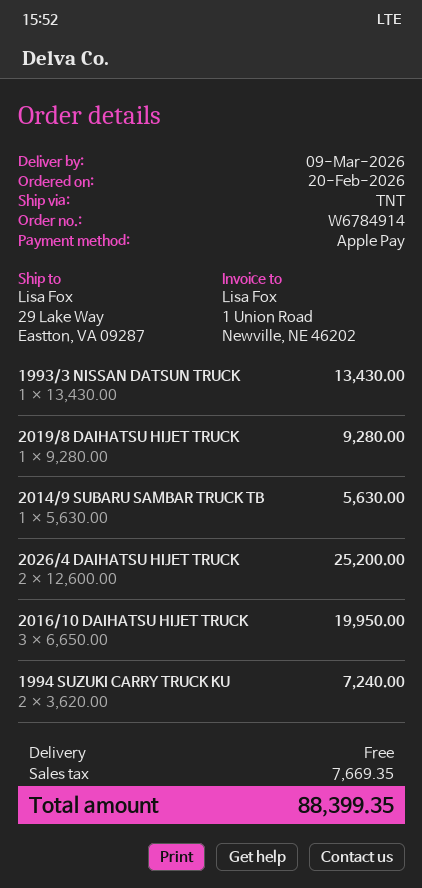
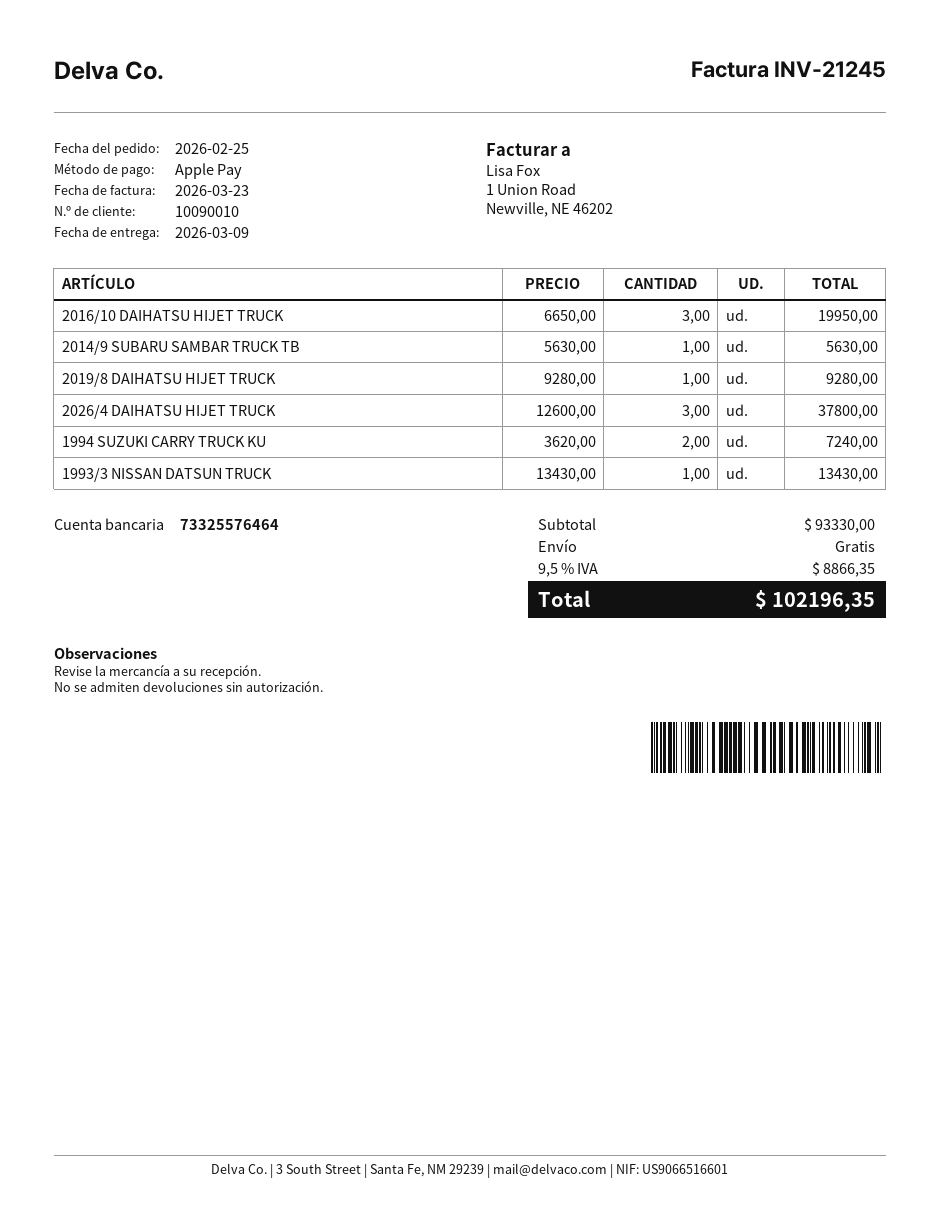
order date: 2026-02-20 -> 2026-02-25
2026/4 DAIHATSU HIJET TRUCK: 2 x 12600.00 = 25200.00 -> 3 x 12600.00 = 37800.00
tax: 7669.35 -> 8866.35
total: 88399.35 -> 102196.35

